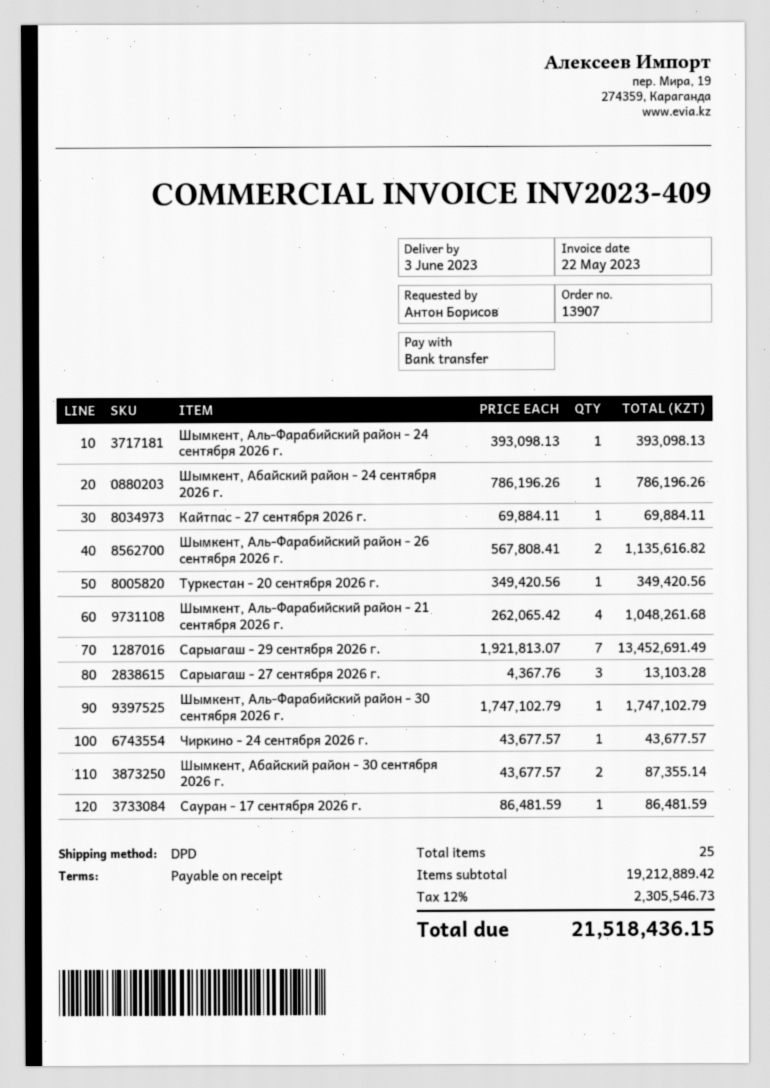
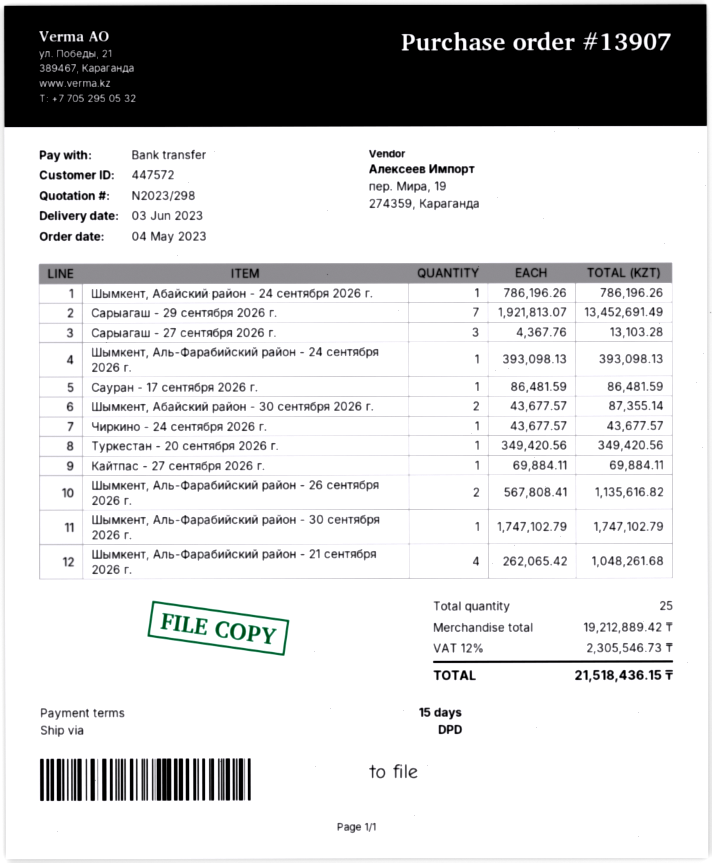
payment terms: on receipt -> 15 days

